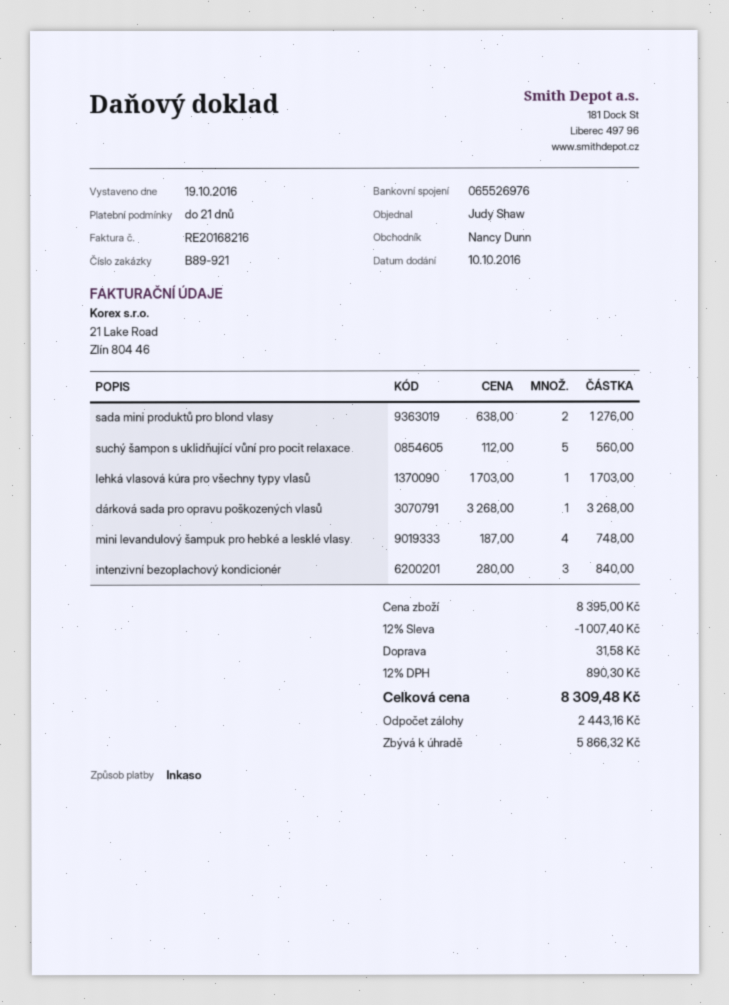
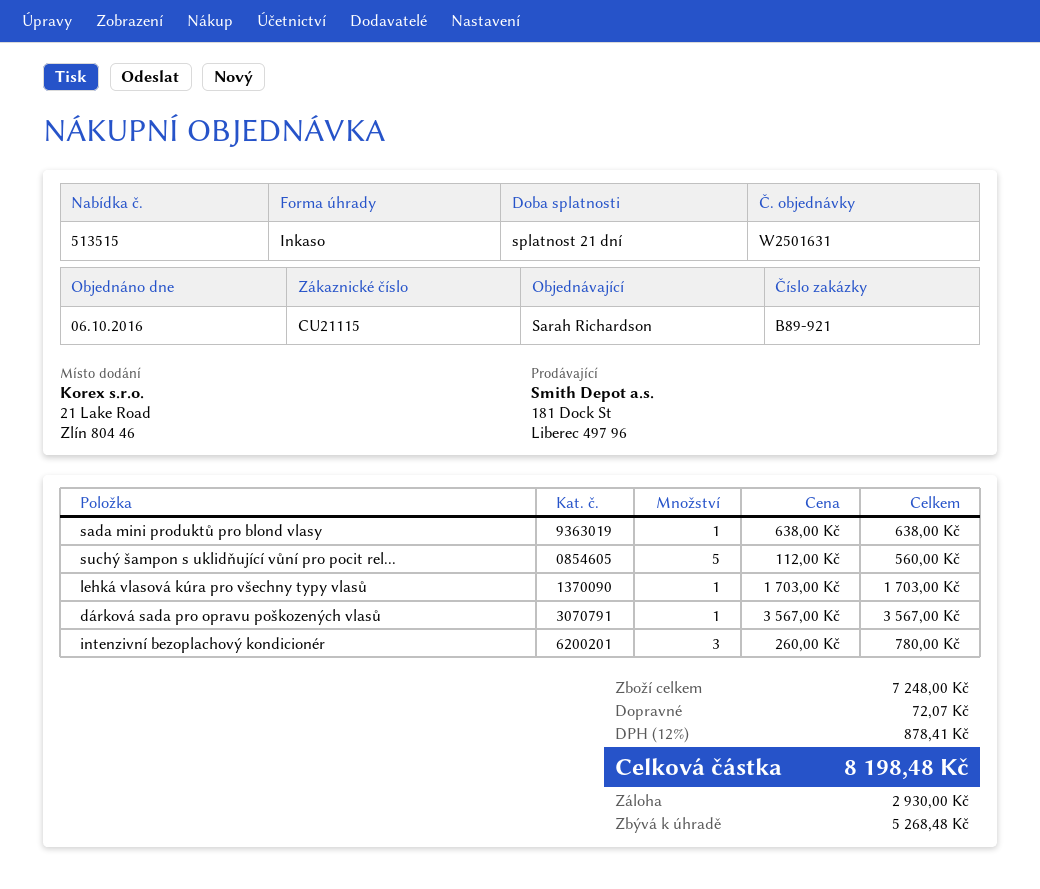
ordered by: Judy Shaw -> Sarah Richardson
sada mini produktů pro blond vlasy: 2 x 638.00 = 1276.00 -> 1 x 638.00 = 638.00
dárková sada pro opravu poškozených vlasů: 1 x 3268.00 = 3268.00 -> 1 x 3567.00 = 3567.00
mini levandulový šampuk pro hebké a lesklé vlasy: 4 x 187.00 = 748.00 -> none
intenzivní bezoplachový kondicionér: 3 x 280.00 = 840.00 -> 3 x 260.00 = 780.00
subtotal: 8395.00 -> 7248.00
discount: 12% = 1007.40 -> none
shipping: 31.58 -> 72.07
tax: 12% = 890.30 -> 12% = 878.41
total: 8309.48 -> 8198.48
deposit: 2443.16 -> 2930.00
balance: 5866.32 -> 5268.48

